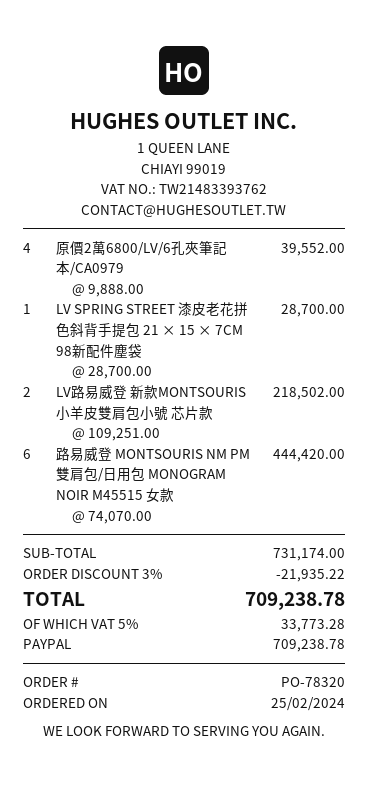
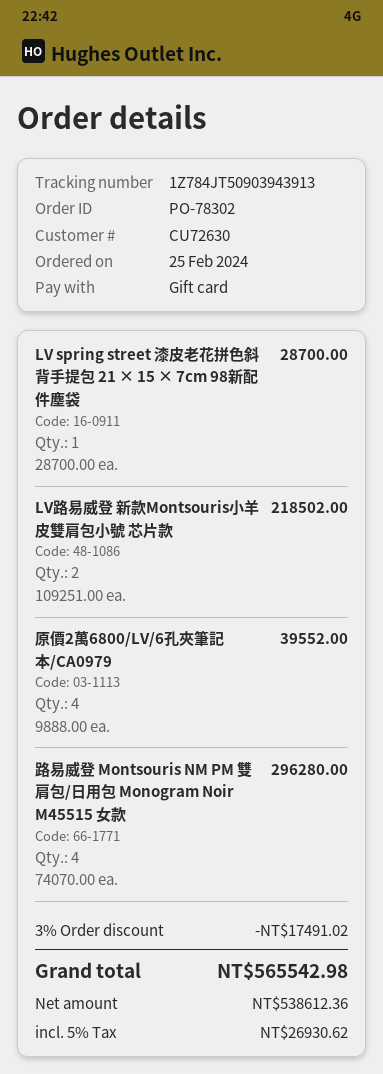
order number: PO-78320 -> PO-78302
payment method: PayPal -> gift card
路易威登 MONTSOURIS NM PM 雙肩包/日用包 MONOGRAM NOIR M45515 女款: 6 x 74070.00 = 444420.00 -> 4 x 74070.00 = 296280.00
discount: 3% = 21935.22 -> 3% = 17491.02
tax: 5% = 33773.28 -> 5% = 26930.62
total: 709238.78 -> 565542.98

